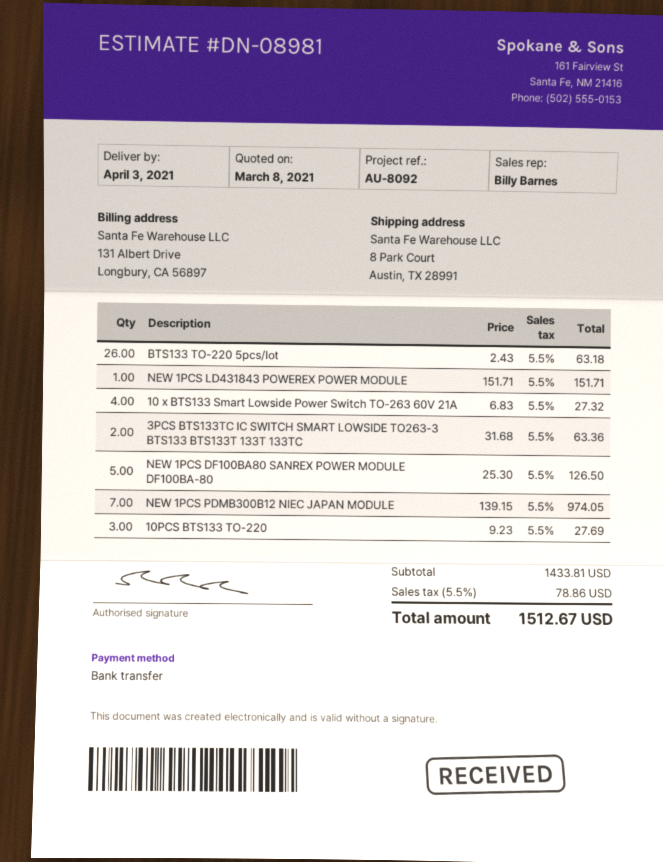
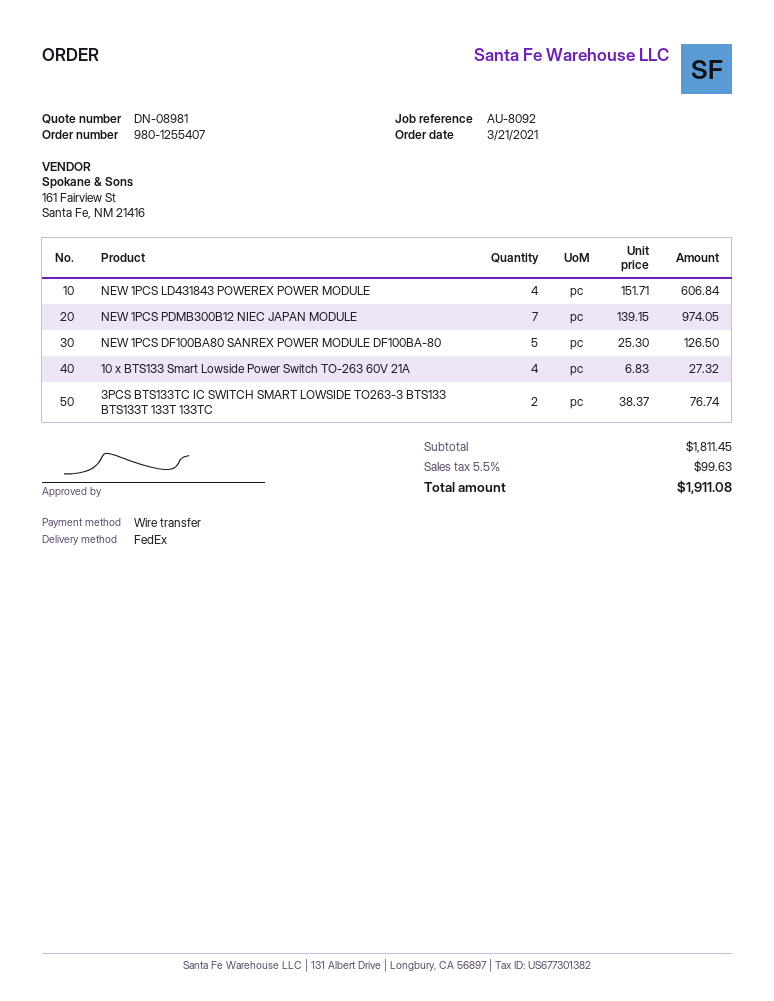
BTS133 TO-220 5pcs/lot: 26 x 2.43 = 63.18 -> none
NEW 1PCS LD431843 POWEREX POWER MODULE: 1 x 151.71 = 151.71 -> 4 x 151.71 = 606.84
3PCS BTS133TC IC SWITCH SMART LOWSIDE TO263-3 BTS133 BTS133T 133T 133TC: 2 x 31.68 = 63.36 -> 2 x 38.37 = 76.74
10PCS BTS133 TO-220: 3 x 9.23 = 27.69 -> none
subtotal: 1433.81 -> 1811.45
tax: 5.5% = 78.86 -> 5.5% = 99.63
total: 1512.67 -> 1911.08

